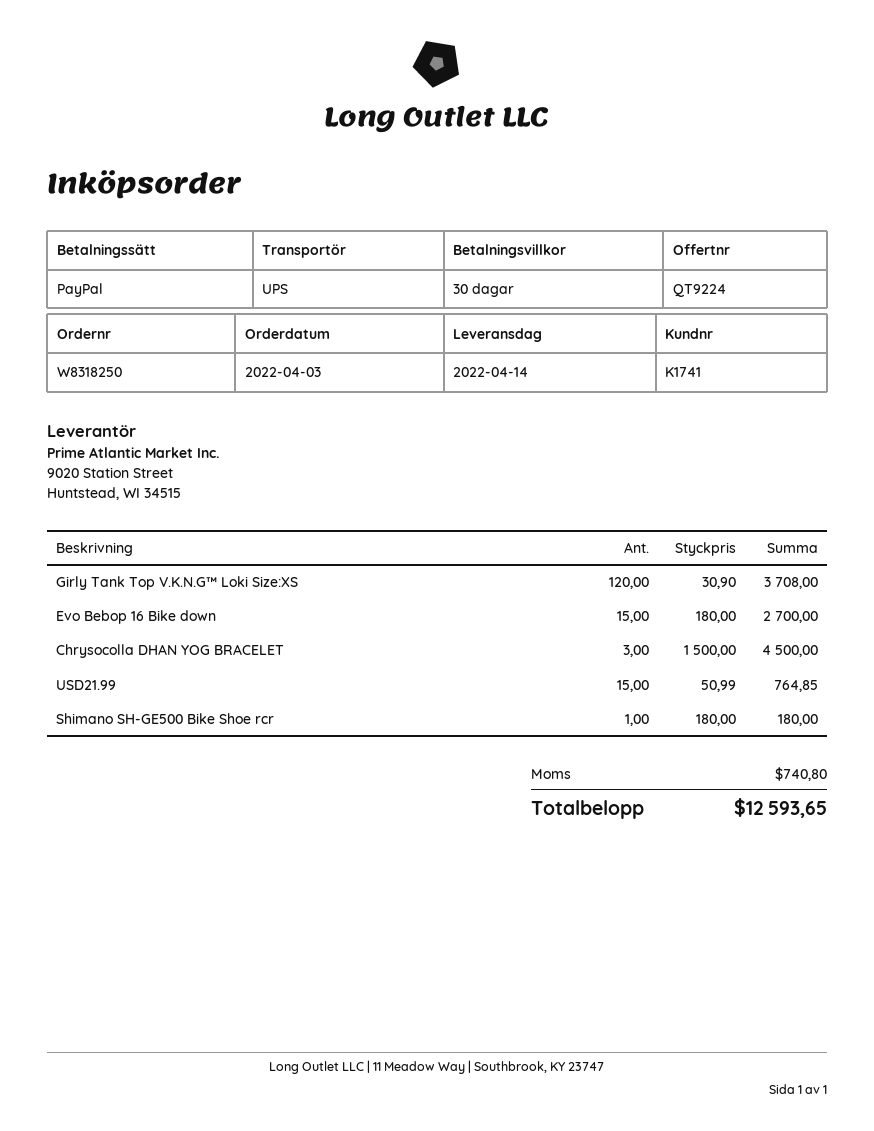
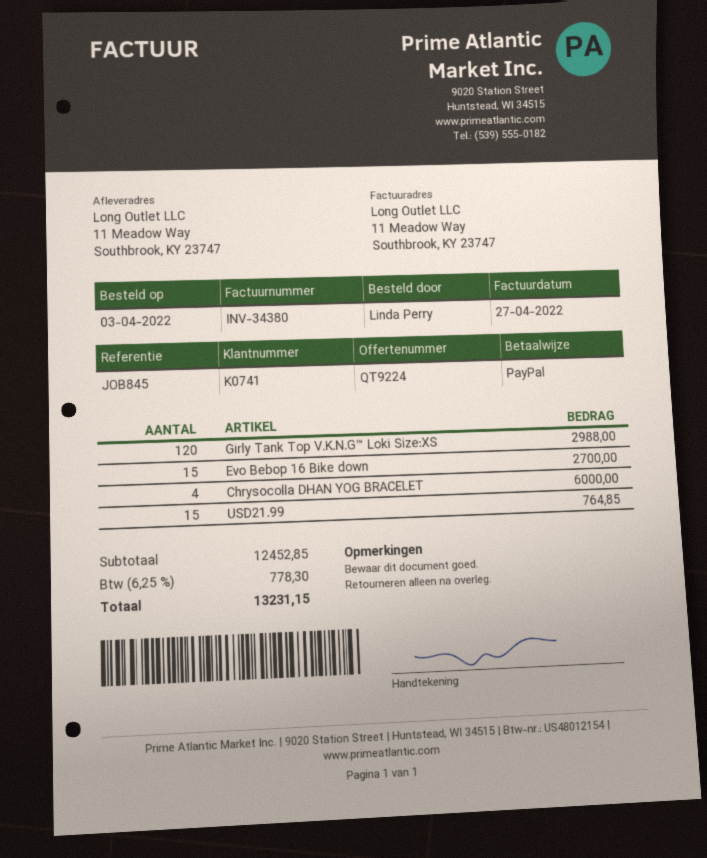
customer number: K1741 -> K0741
Girly Tank Top V.K.N.G™ Loki Size:XS: 120 for 3708.00 -> 120 for 2988.00
Chrysocolla DHAN YOG BRACELET: 3 for 4500.00 -> 4 for 6000.00
Shimano SH-GE500 Bike Shoe rcr: 1 for 180.00 -> none
tax: 740.80 -> 778.30
total: 12593.65 -> 13231.15

